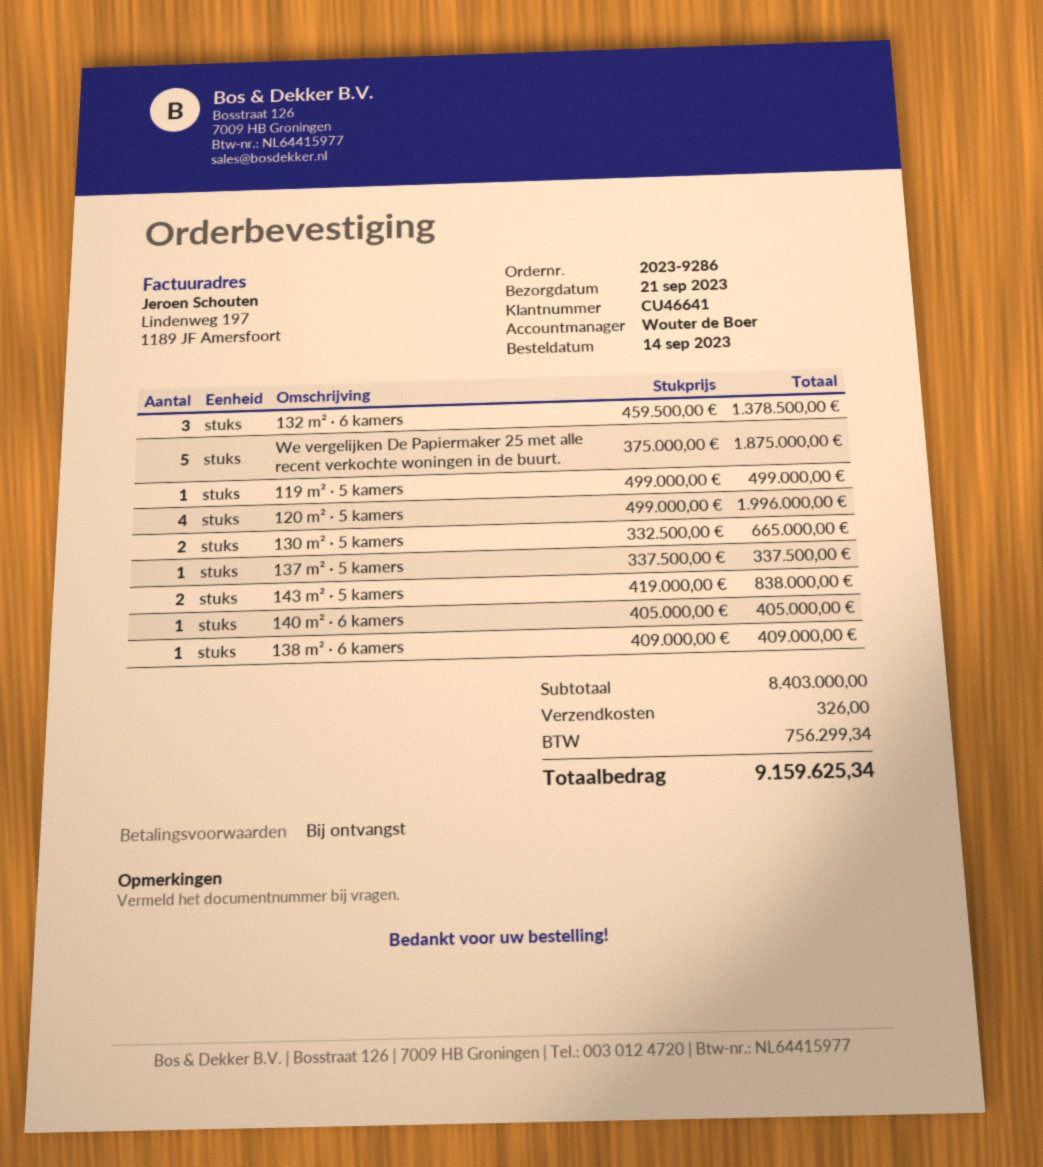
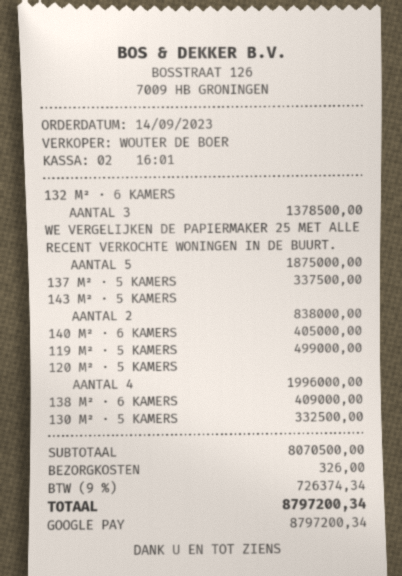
130 m² · 5 kamers: 2 for 665000.00 -> 1 for 332500.00
subtotal: 8403000.00 -> 8070500.00
tax: 756299.34 -> 726374.34
total: 9159625.34 -> 8797200.34

